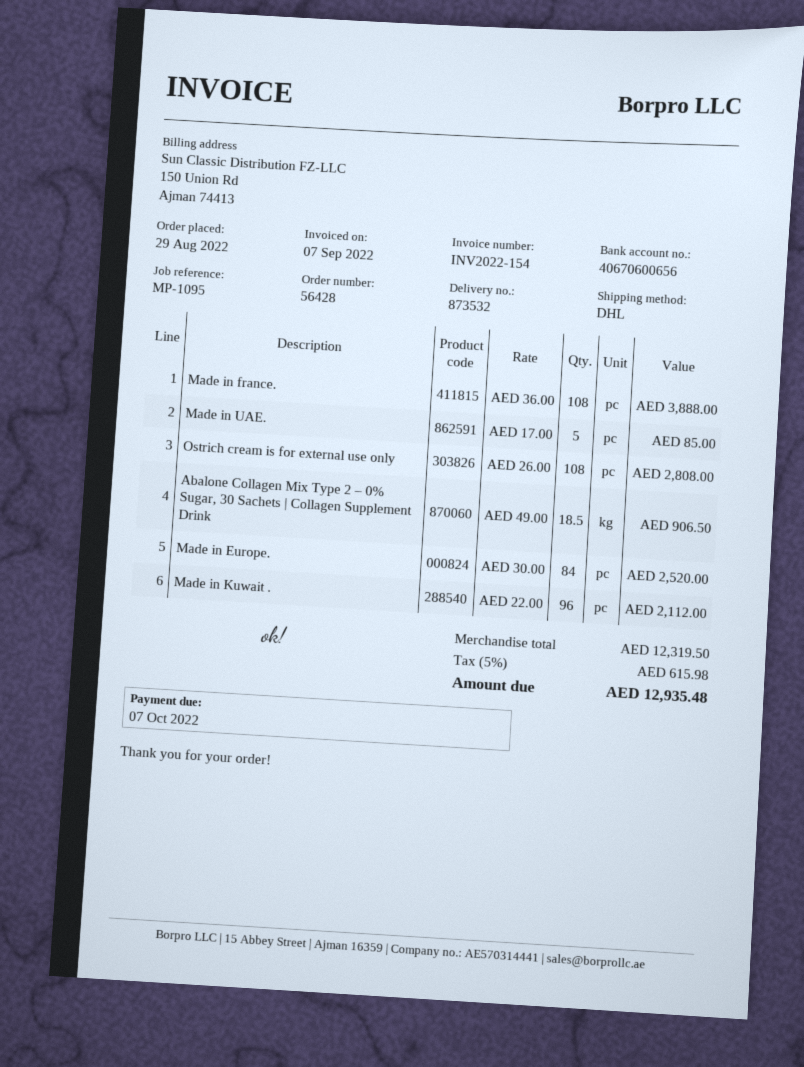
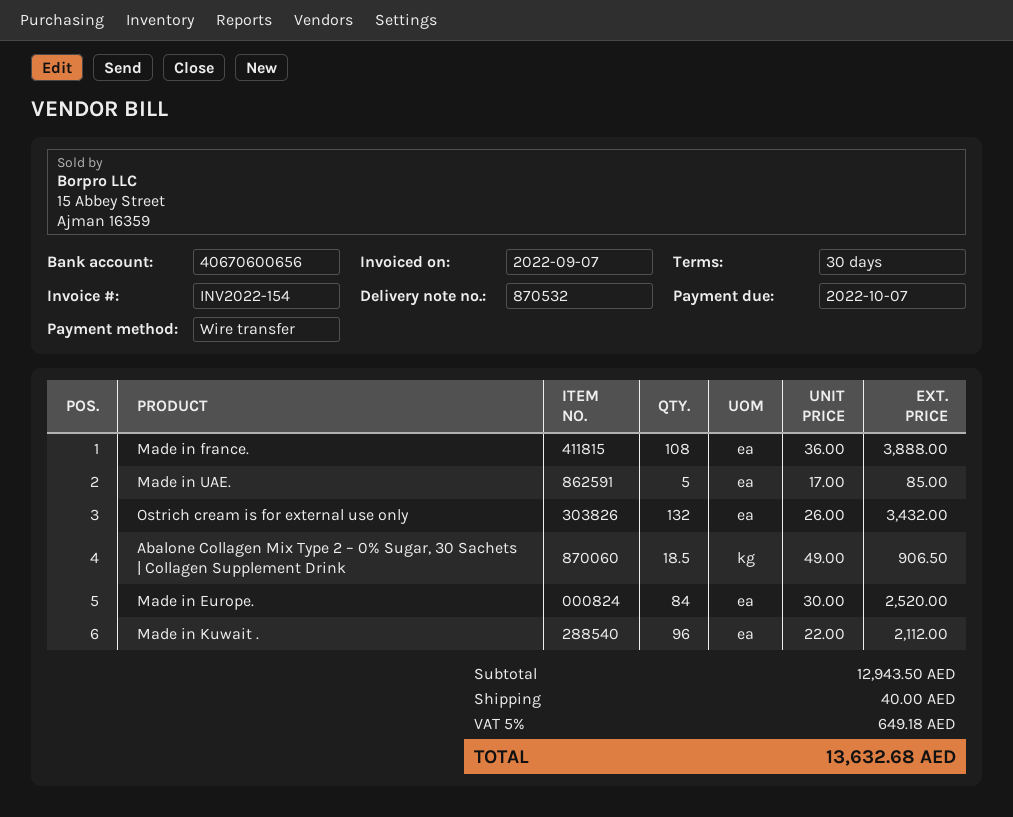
delivery note number: 873532 -> 870532
Ostrich cream is for external use only: 108 x 26.00 = 2808.00 -> 132 x 26.00 = 3432.00
subtotal: 12319.50 -> 12943.50
shipping: none -> 40.00
tax: 5% = 615.98 -> 5% = 649.18
total: 12935.48 -> 13632.68

